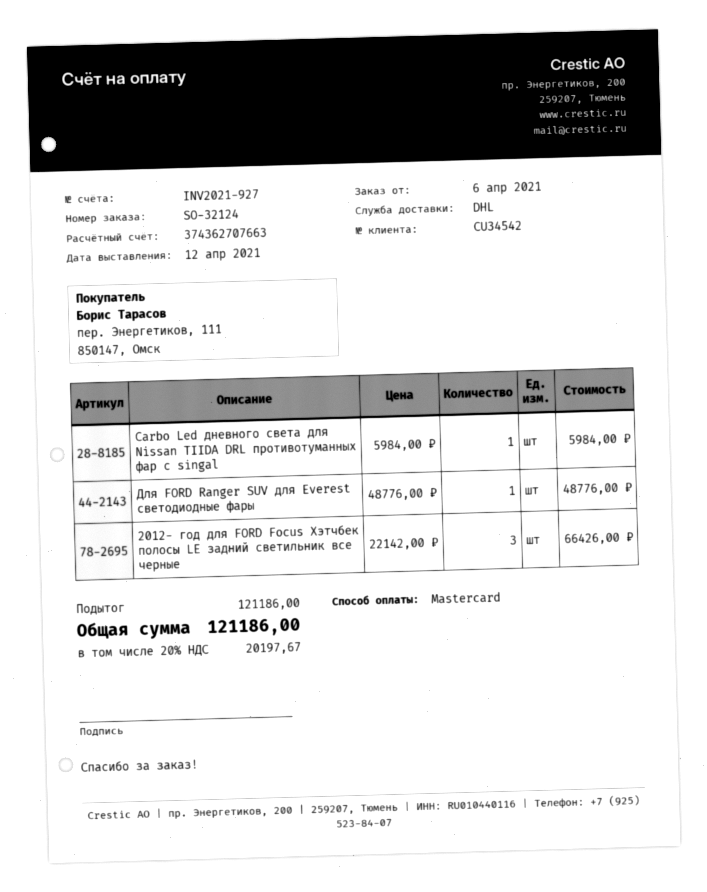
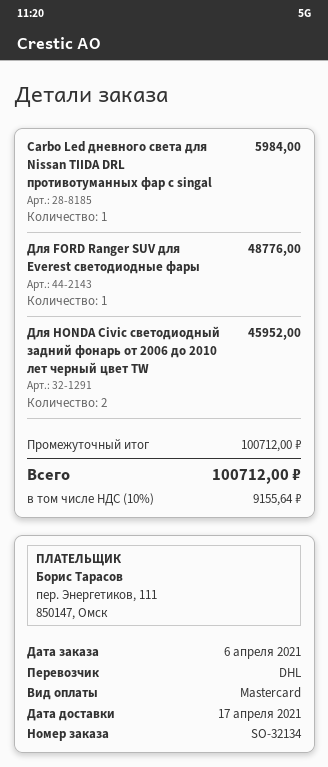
order number: SO-32124 -> SO-32134
2012- год для FORD Focus Хэтчбек полосы LE задний светильник все черные: 3 for 66426.00 -> none
Для HONDA Civic светодиодный задний фонарь от 2006 до 2010 лет черный цвет TW: none -> 2 for 45952.00
subtotal: 121186.00 -> 100712.00
tax: 20% = 20197.67 -> 10% = 9155.64
total: 121186.00 -> 100712.00

